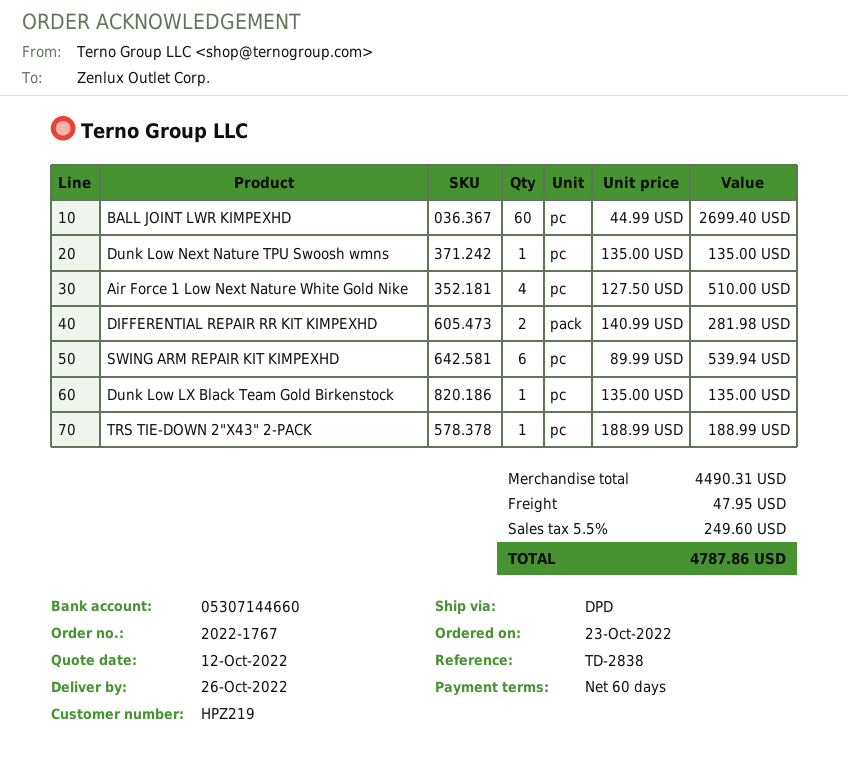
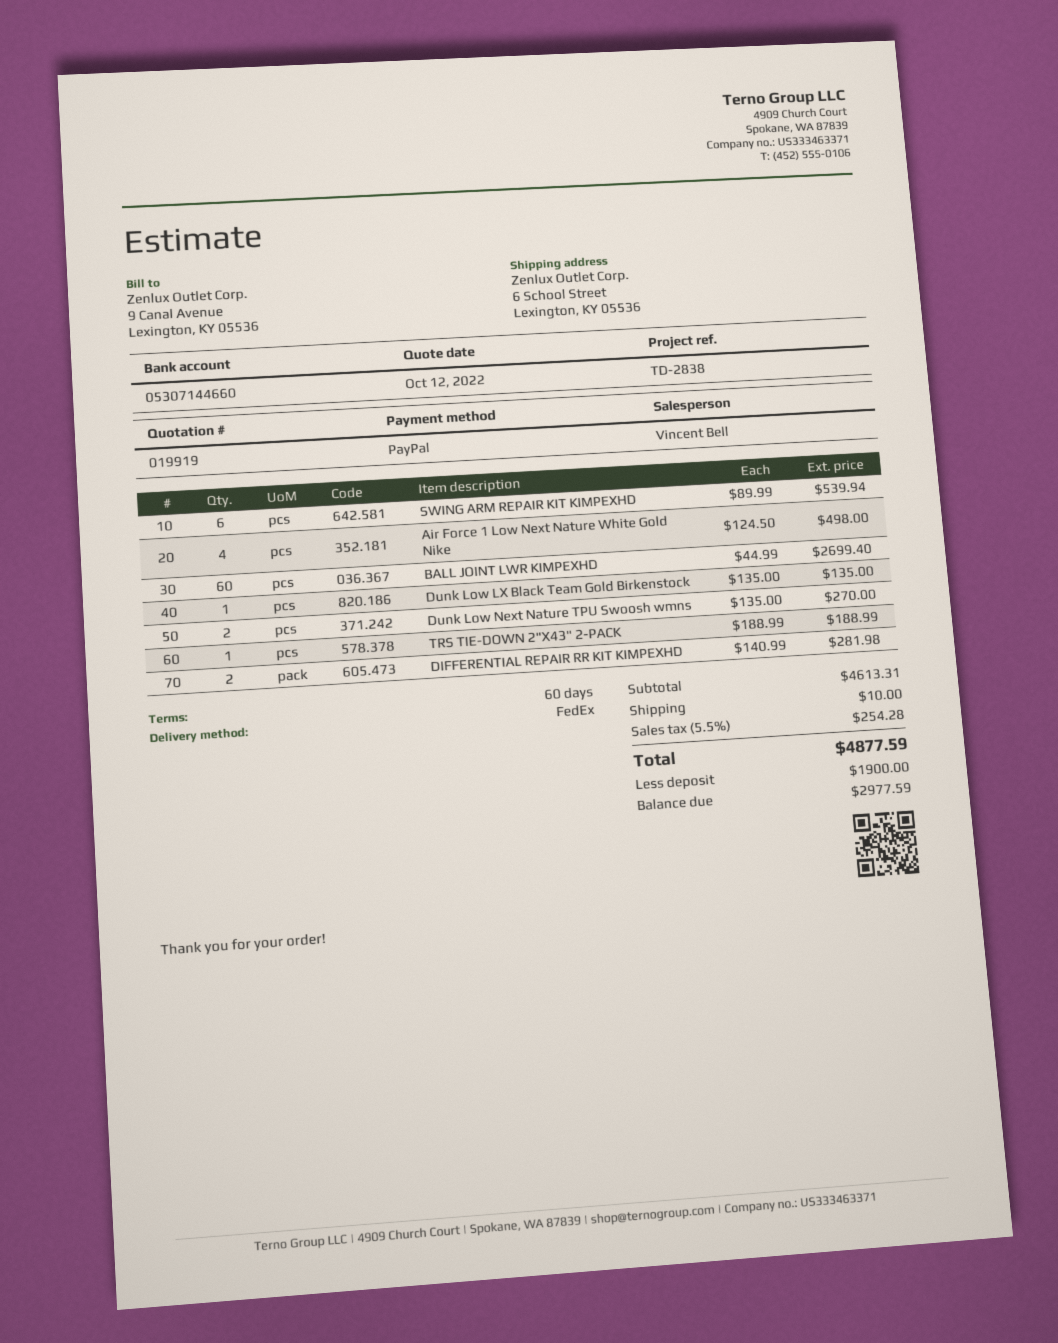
shipping method: DPD -> FedEx
Dunk Low Next Nature TPU Swoosh wmns: 1 x 135.00 = 135.00 -> 2 x 135.00 = 270.00
Air Force 1 Low Next Nature White Gold Nike: 4 x 127.50 = 510.00 -> 4 x 124.50 = 498.00
subtotal: 4490.31 -> 4613.31
shipping: 47.95 -> 10.00
tax: 5.5% = 249.60 -> 5.5% = 254.28
total: 4787.86 -> 4877.59

